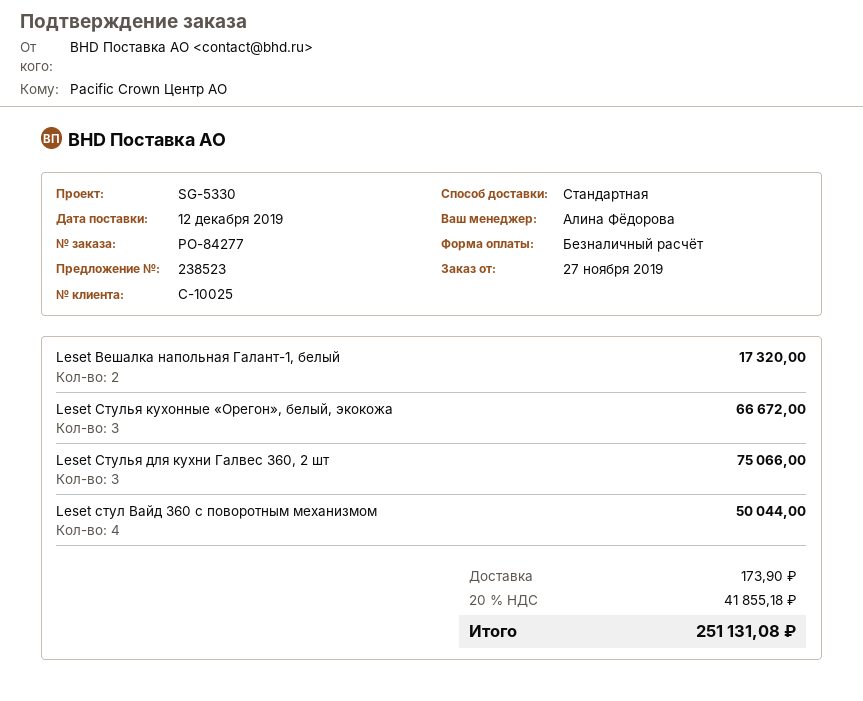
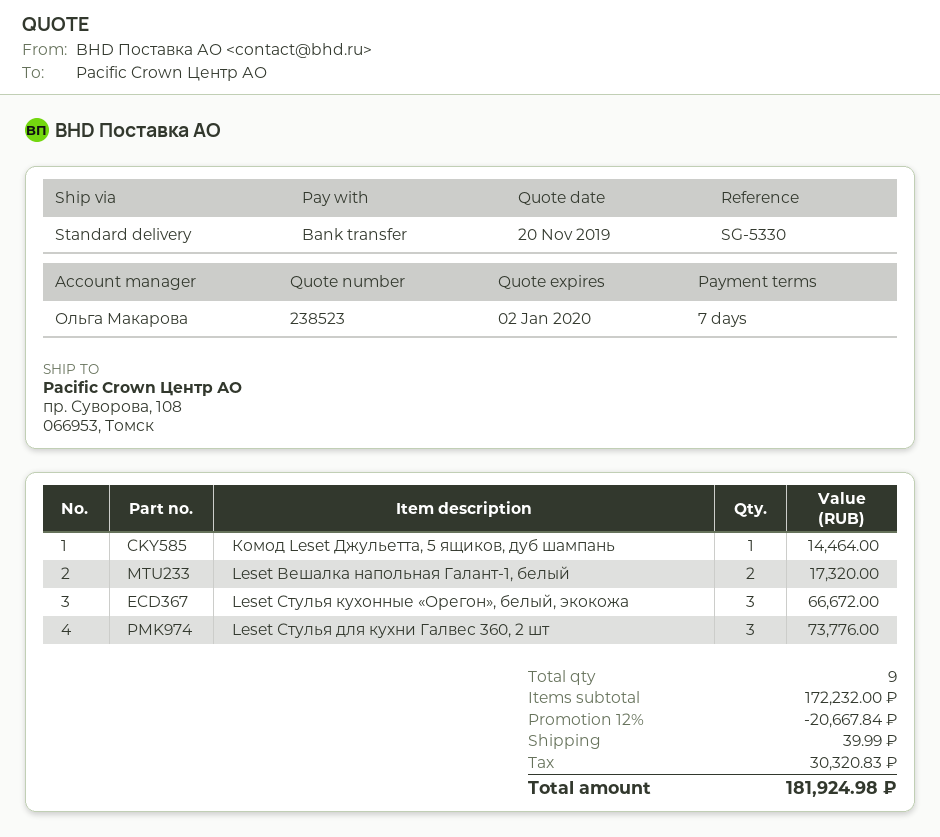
sales rep: Алина Фёдорова -> Ольга Макарова
Leset Стулья для кухни Галвес 360, 2 шт: 3 for 75066.00 -> 3 for 73776.00
Leset стул Вайд 360 с поворотным механизмом: 4 for 50044.00 -> none
Комод Leset Джульетта, 5 ящиков, дуб шампань: none -> 1 for 14464.00
discount: none -> 12% = 20667.84
shipping: 173.90 -> 39.99
tax: 41855.18 -> 30320.83
total: 251131.08 -> 181924.98

